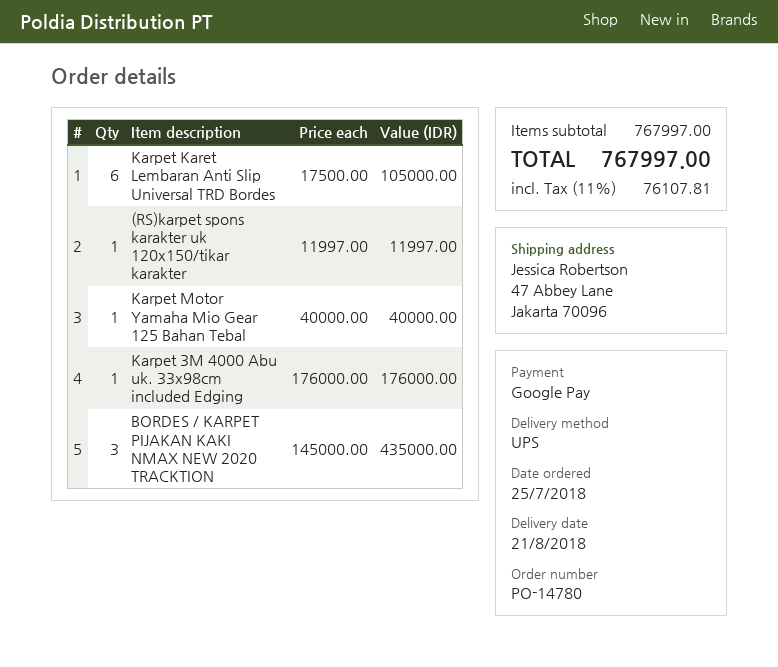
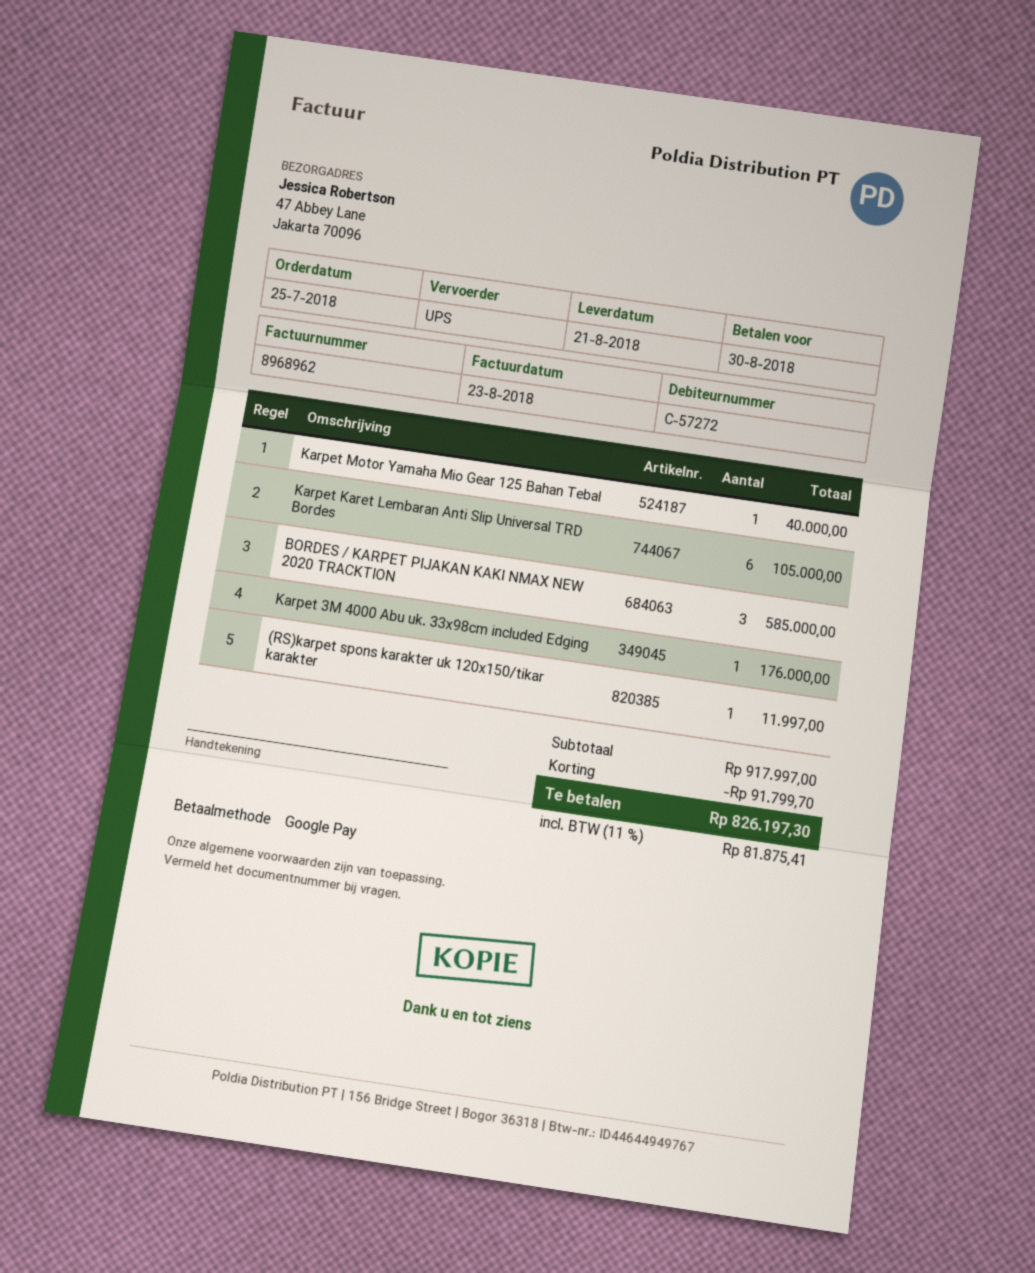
BORDES / KARPET PIJAKAN KAKI NMAX NEW 2020 TRACKTION: 3 for 435000.00 -> 3 for 585000.00
subtotal: 767997.00 -> 917997.00
discount: none -> 91799.70
tax: 11% = 76107.81 -> 11% = 81875.41
total: 767997.00 -> 826197.30

